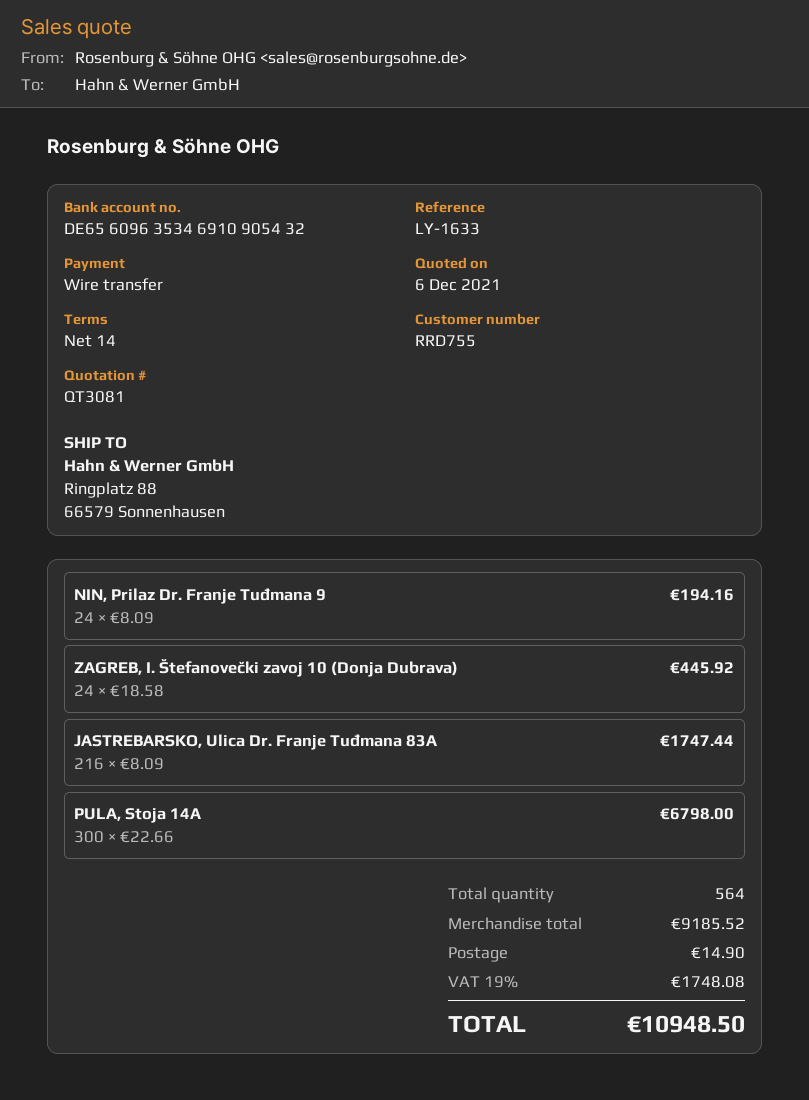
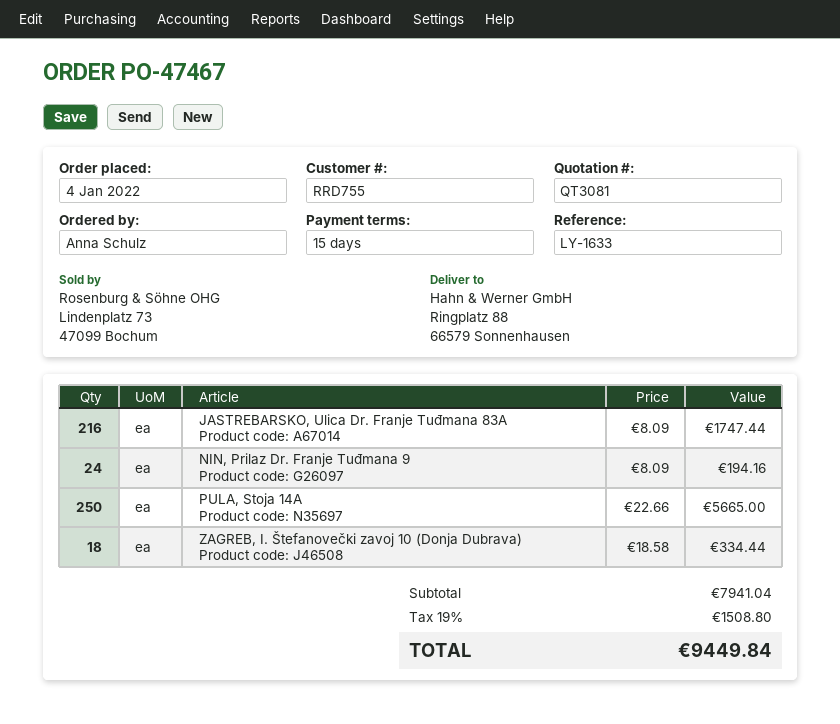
payment terms: 14 days -> 15 days
ZAGREB, I. Štefanovečki zavoj 10 (Donja Dubrava): 24 x 18.58 = 445.92 -> 18 x 18.58 = 334.44
PULA, Stoja 14A: 300 x 22.66 = 6798.00 -> 250 x 22.66 = 5665.00
subtotal: 9185.52 -> 7941.04
shipping: 14.90 -> none
tax: 19% = 1748.08 -> 19% = 1508.80
total: 10948.50 -> 9449.84

